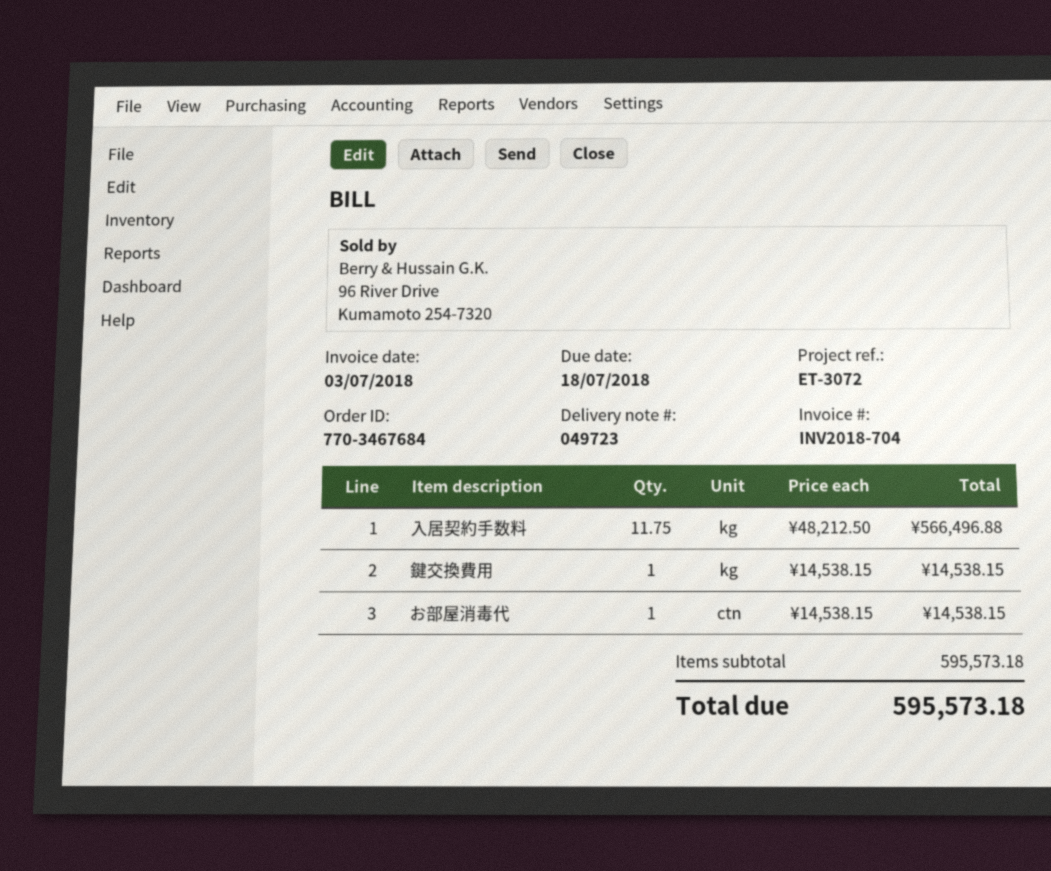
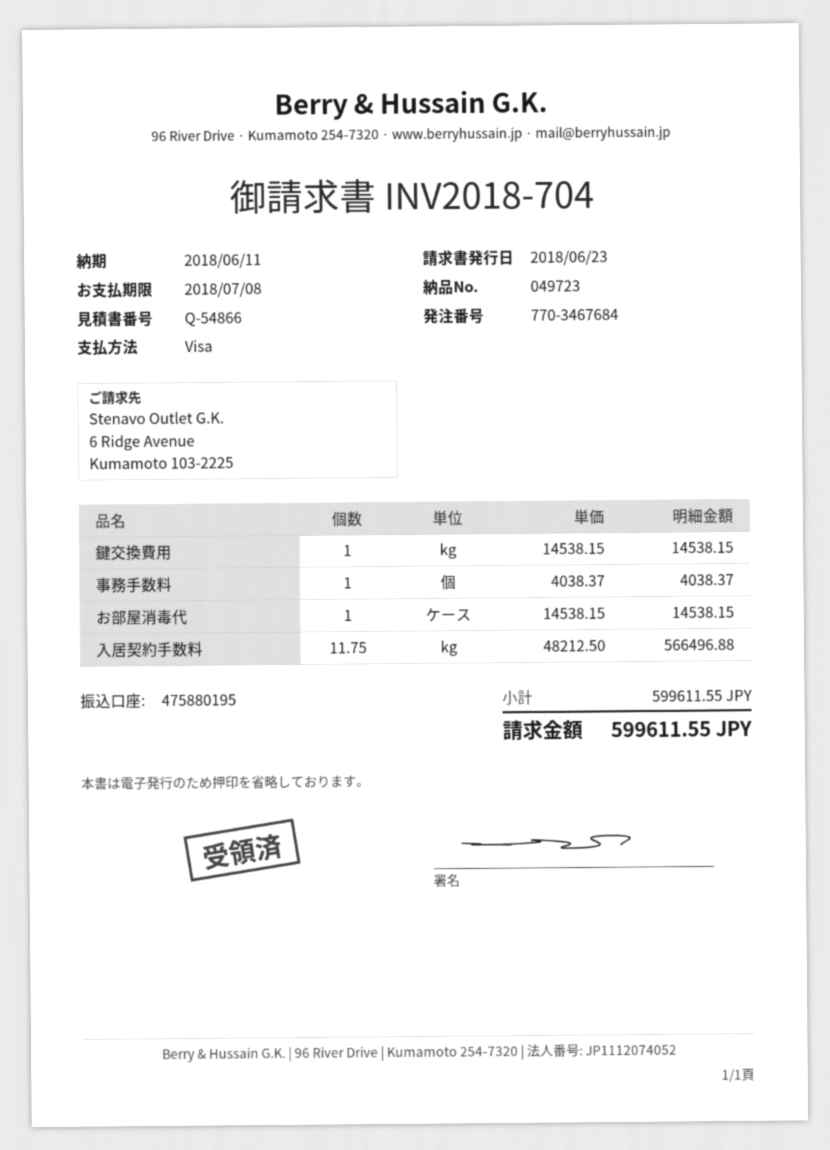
invoice date: 2018-07-03 -> 2018-06-23
due date: 2018-07-18 -> 2018-07-08
事務手数料: none -> 1 x 4038.37 = 4038.37
subtotal: 595573.18 -> 599611.55
total: 595573.18 -> 599611.55

